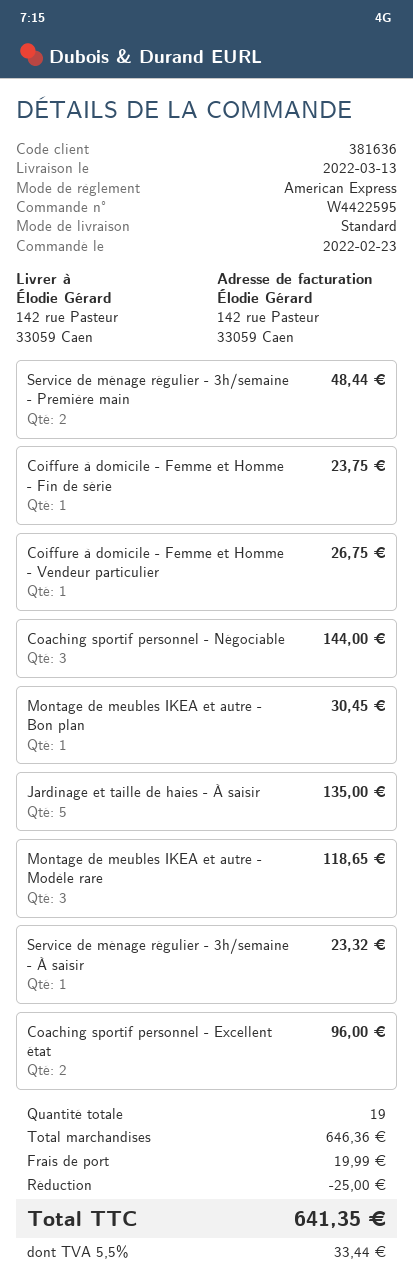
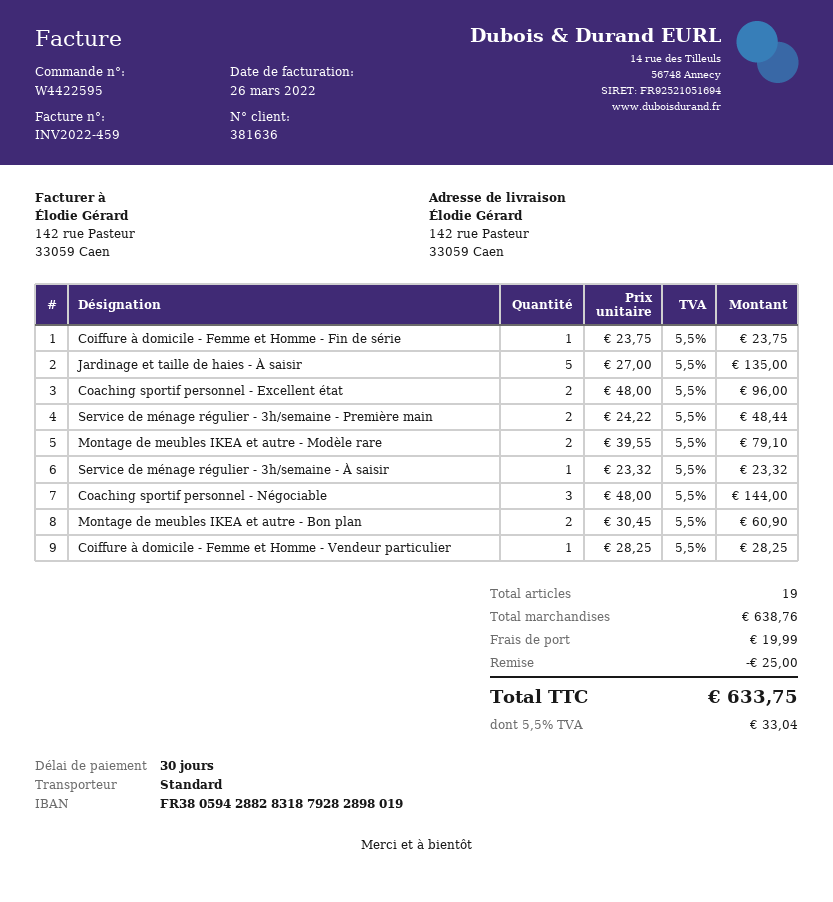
Coiffure à domicile - Femme et Homme - Vendeur particulier: 1 for 26.75 -> 1 for 28.25
Montage de meubles IKEA et autre - Bon plan: 1 for 30.45 -> 2 for 60.90
Montage de meubles IKEA et autre - Modèle rare: 3 for 118.65 -> 2 for 79.10
subtotal: 646.36 -> 638.76
tax: 5.5% = 33.44 -> 5.5% = 33.04
total: 641.35 -> 633.75

